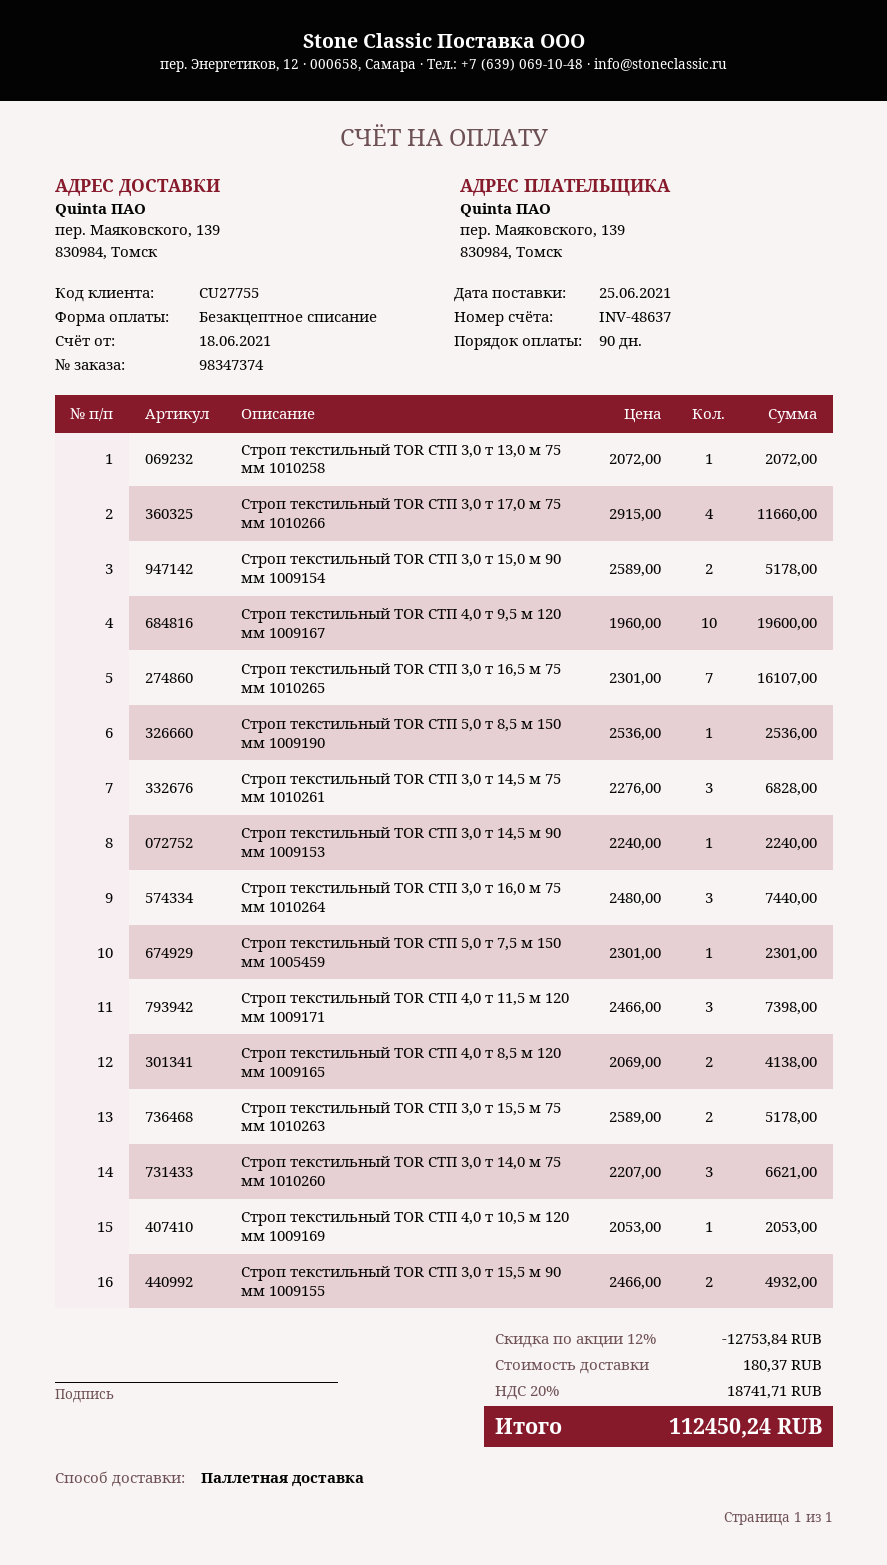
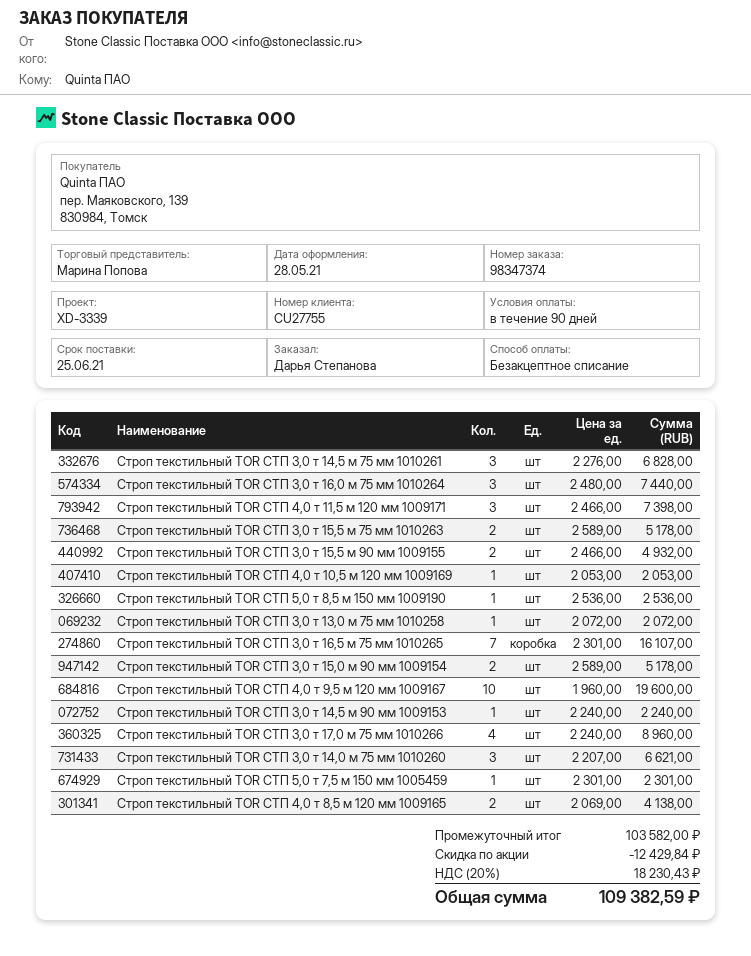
Строп текстильный TOR СТП 3,0 т 17,0 м 75 мм 1010266: 4 x 2915.00 = 11660.00 -> 4 x 2240.00 = 8960.00
discount: 12753.84 -> 12429.84
shipping: 180.37 -> none
tax: 20% = 18741.71 -> 20% = 18230.43
total: 112450.24 -> 109382.59

